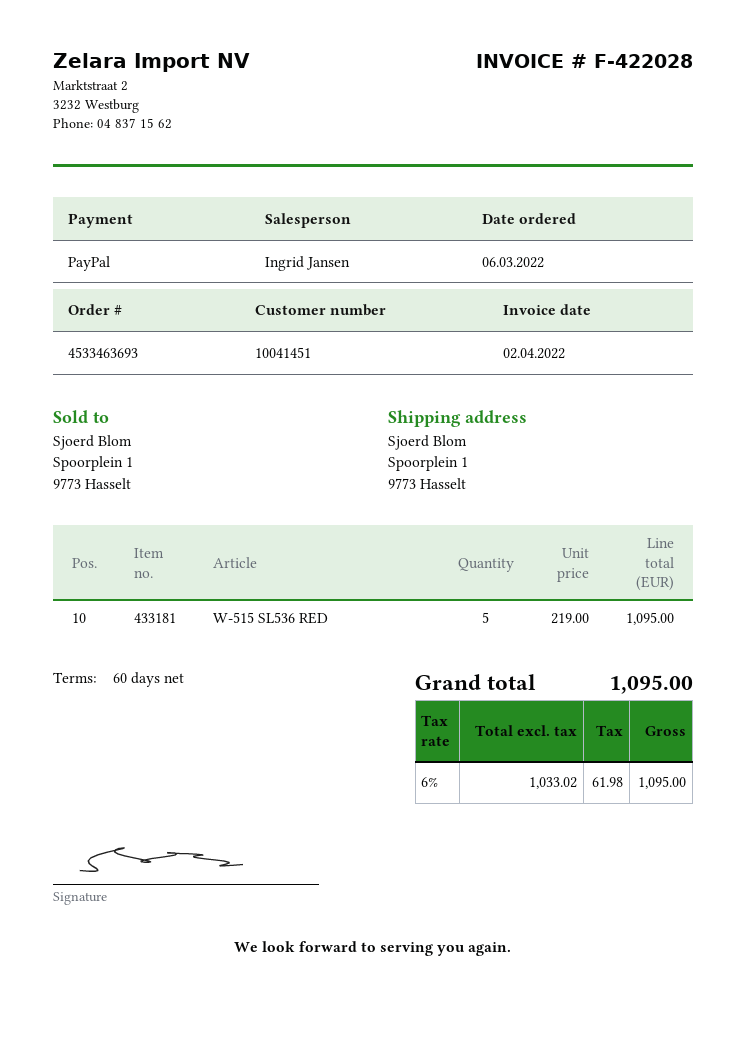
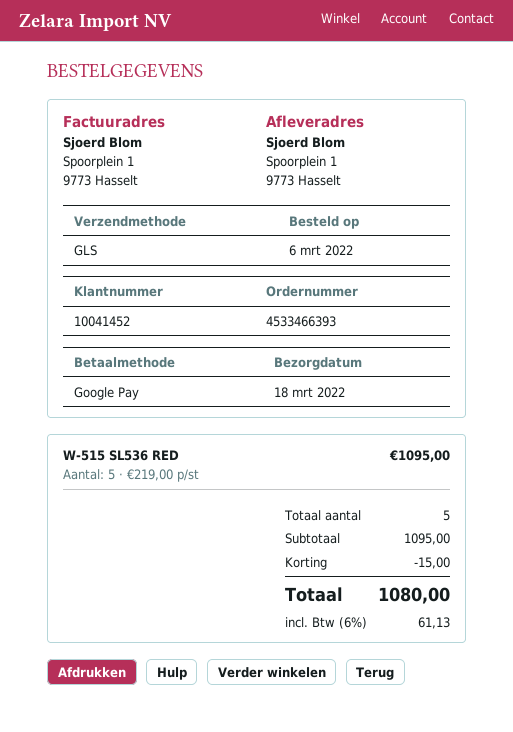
order number: 4533463693 -> 4533466393
customer number: 10041451 -> 10041452
payment method: PayPal -> Google Pay
discount: none -> 15.00
tax: 6% = 61.98 -> 6% = 61.13
total: 1095.00 -> 1080.00

